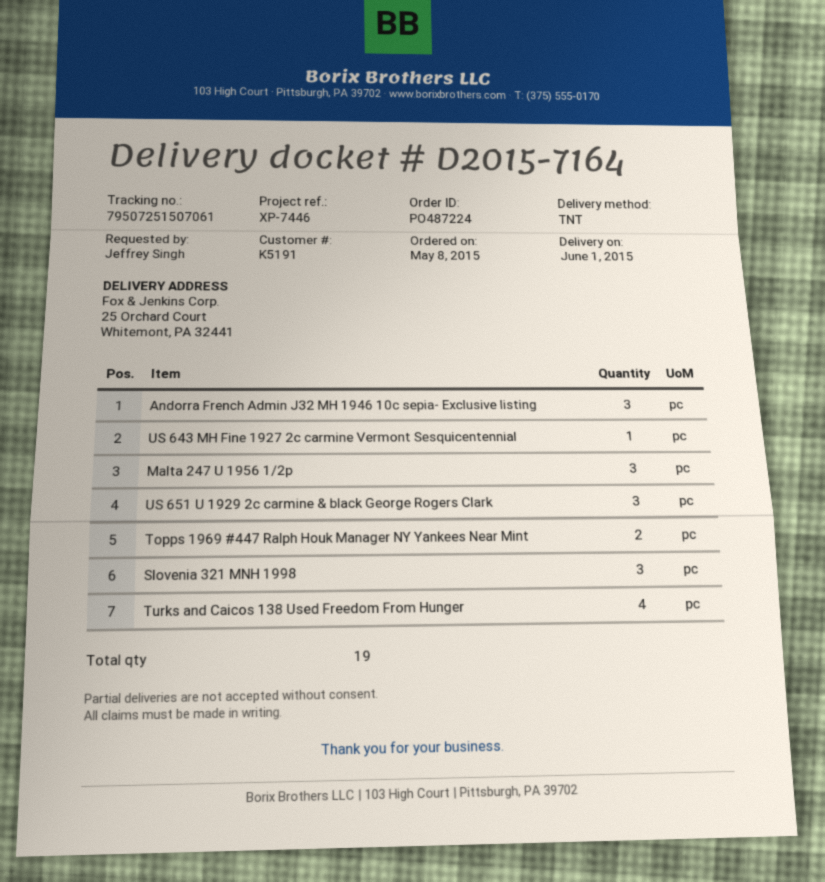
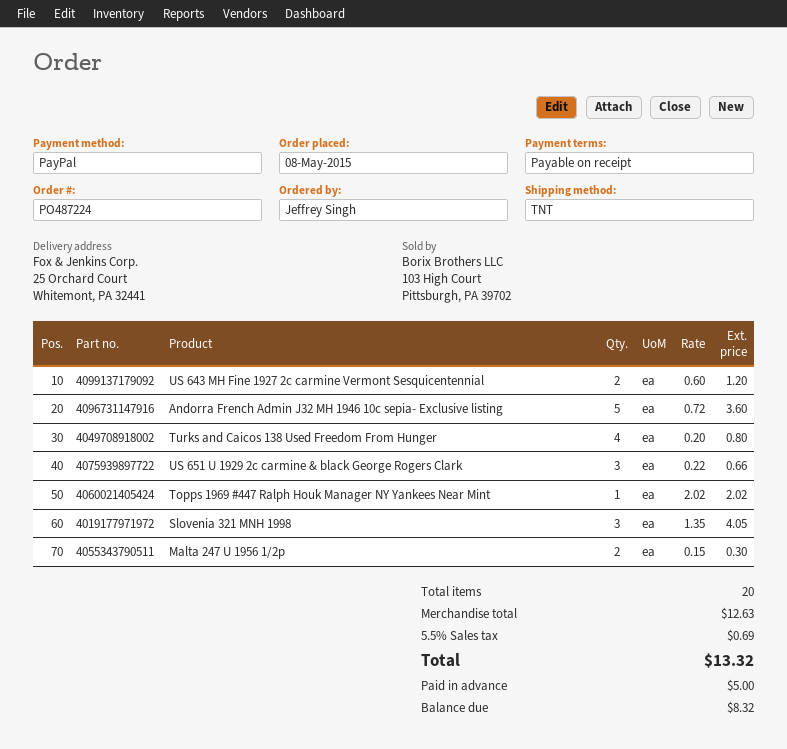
Andorra French Admin J32 MH 1946 10c sepia- Exclusive listing: 3 -> 5
US 643 MH Fine 1927 2c carmine Vermont Sesquicentennial: 1 -> 2
Malta 247 U 1956 1/2p: 3 -> 2
Topps 1969 #447 Ralph Houk Manager NY Yankees Near Mint: 2 -> 1
total quantity: 19 -> 20

